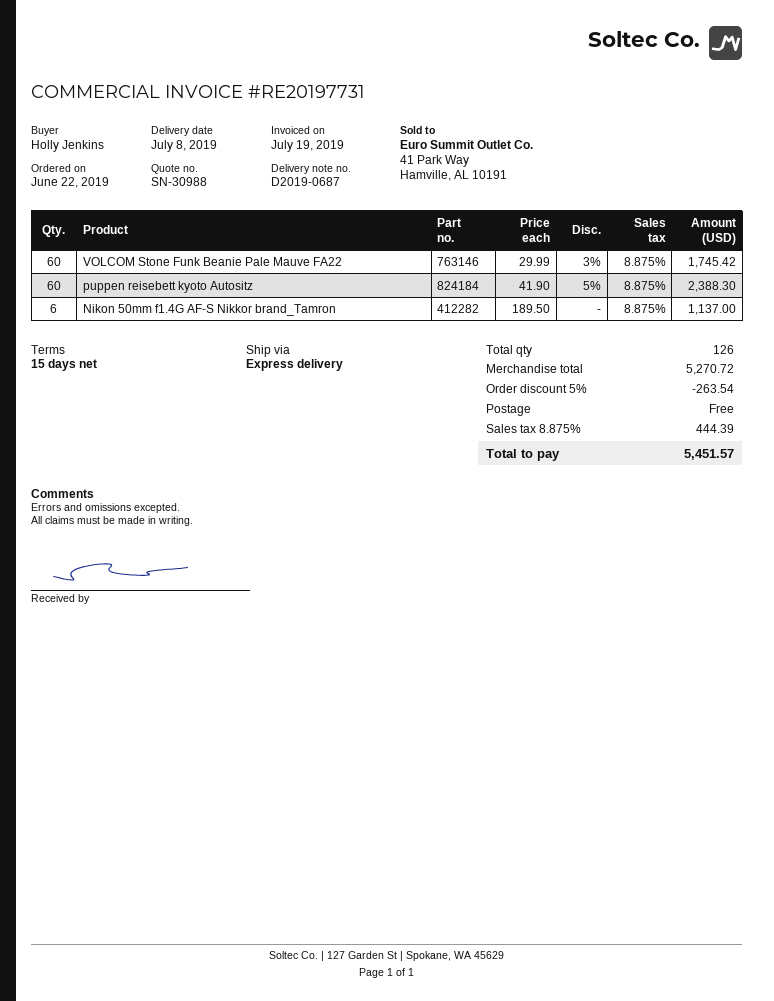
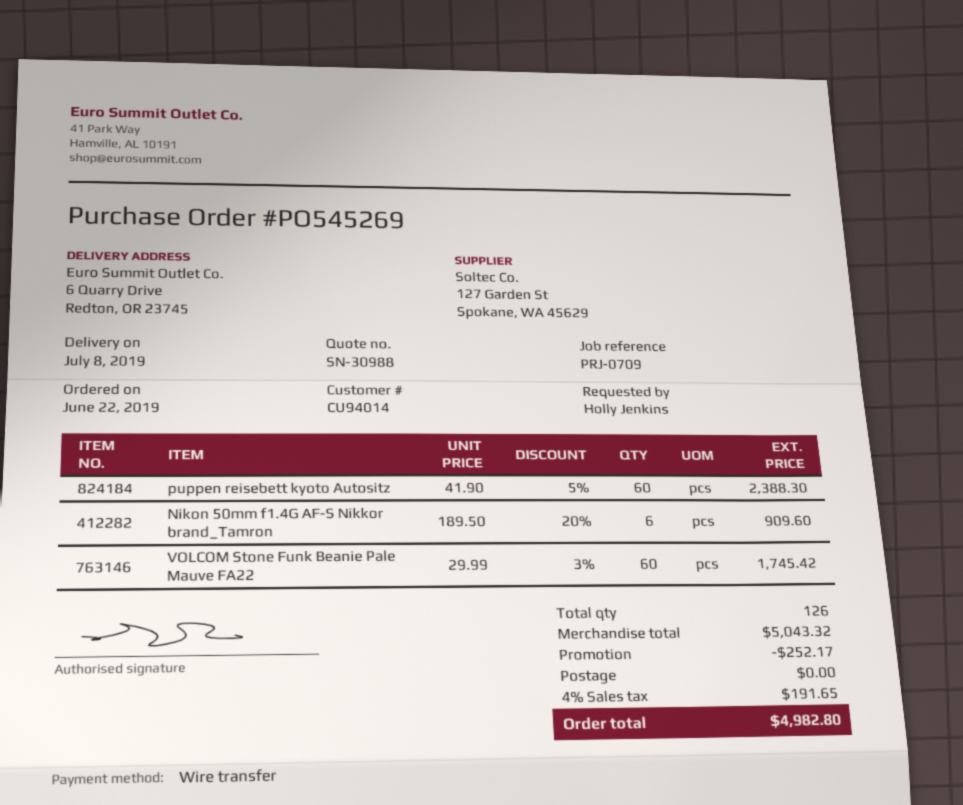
Nikon 50mm f1.4G AF-S Nikkor brand_Tamron: 6 x 189.50 = 1137.00 -> 6 x 189.50 - 20% = 909.60
subtotal: 5270.72 -> 5043.32
discount: 263.54 -> 252.17
tax: 8.875% = 444.39 -> 4% = 191.65
total: 5451.57 -> 4982.80

